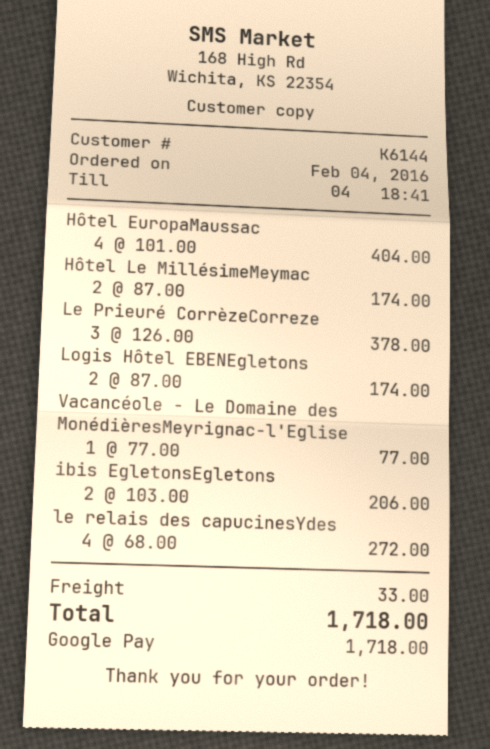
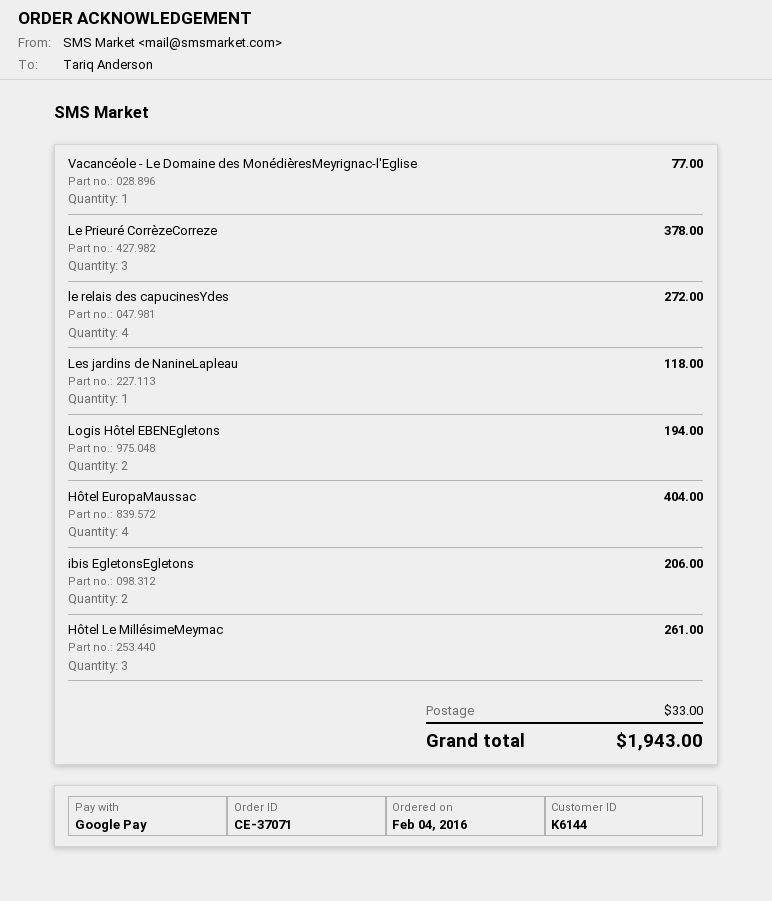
Hôtel Le MillésimeMeymac: 2 for 174.00 -> 3 for 261.00
Logis Hôtel EBENEgletons: 2 for 174.00 -> 2 for 194.00
Les jardins de NanineLapleau: none -> 1 for 118.00
total: 1718.00 -> 1943.00

